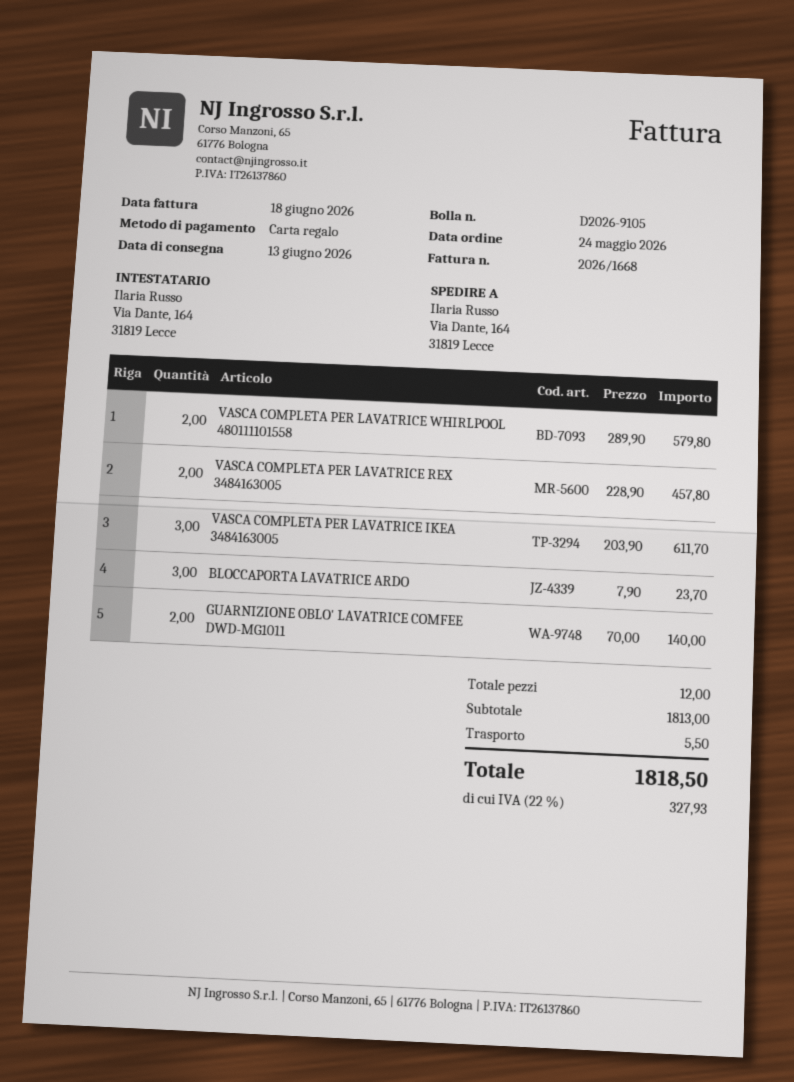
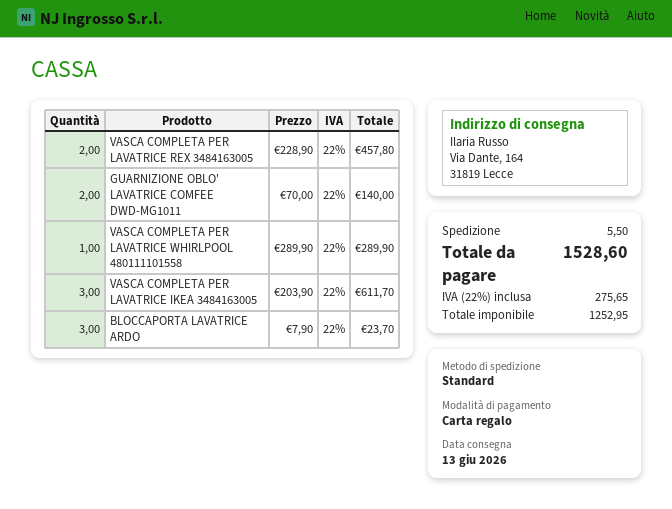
VASCA COMPLETA PER LAVATRICE WHIRLPOOL 480111101558: 2 x 289.90 = 579.80 -> 1 x 289.90 = 289.90
tax: 22% = 327.93 -> 22% = 275.65
total: 1818.50 -> 1528.60

